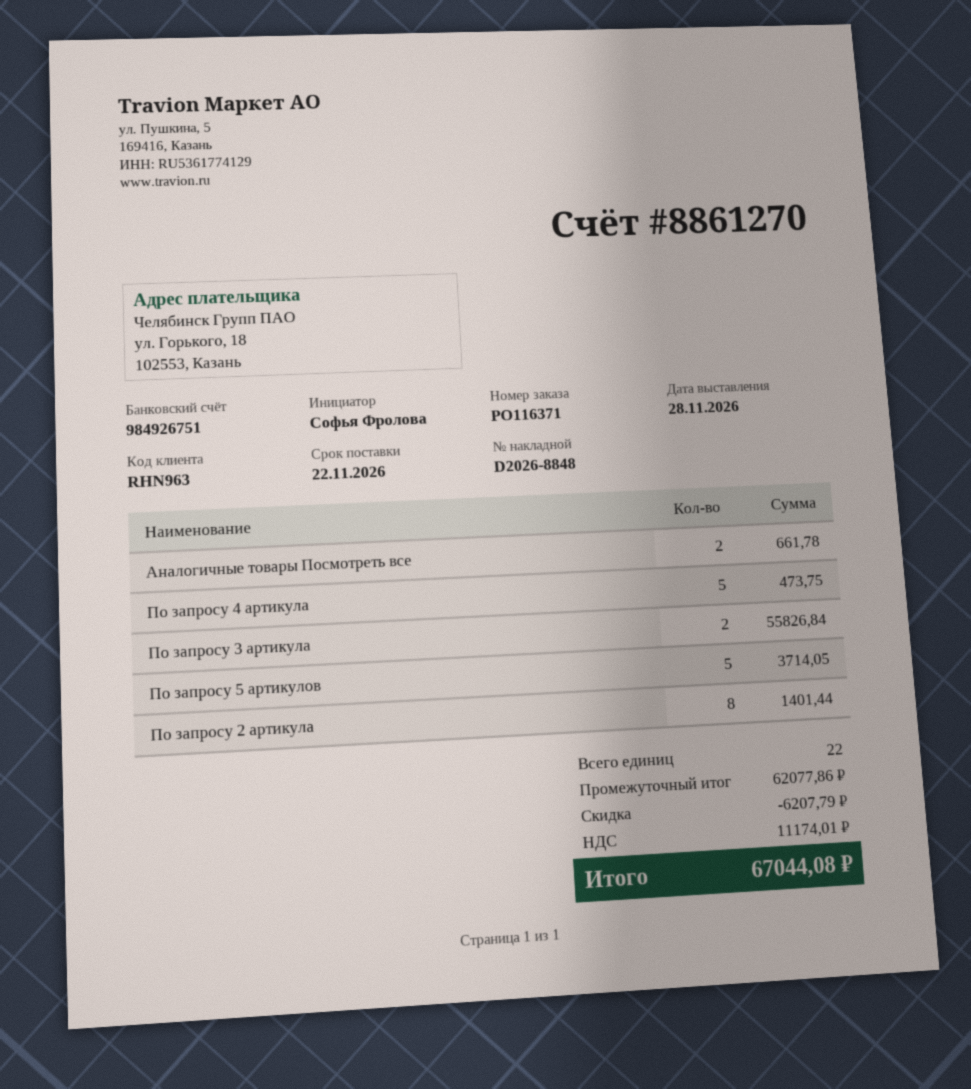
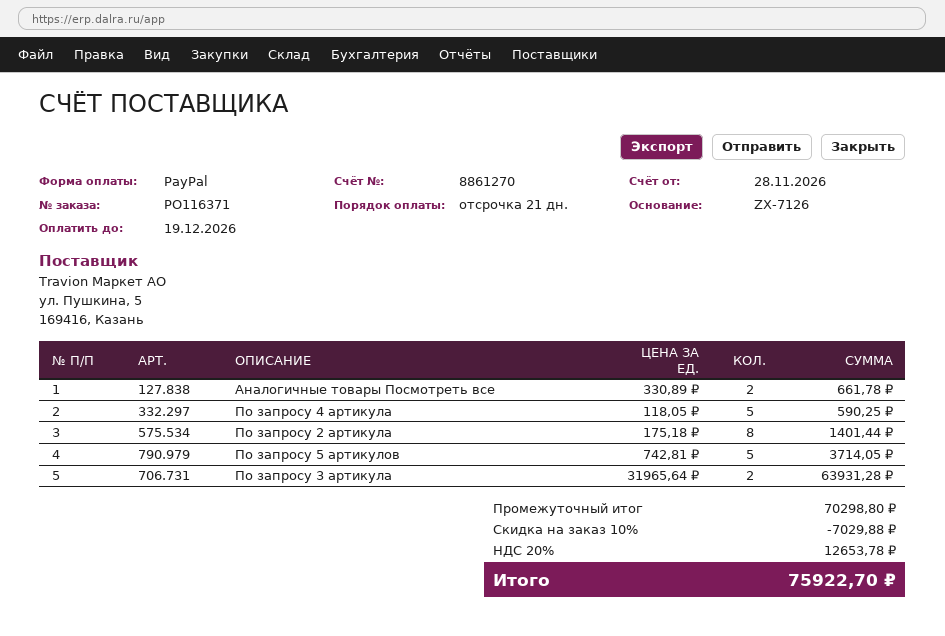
По запросу 4 артикула: 5 for 473.75 -> 5 for 590.25
По запросу 3 артикула: 2 for 55826.84 -> 2 for 63931.28
subtotal: 62077.86 -> 70298.80
discount: 6207.79 -> 7029.88
tax: 11174.01 -> 12653.78
total: 67044.08 -> 75922.70

